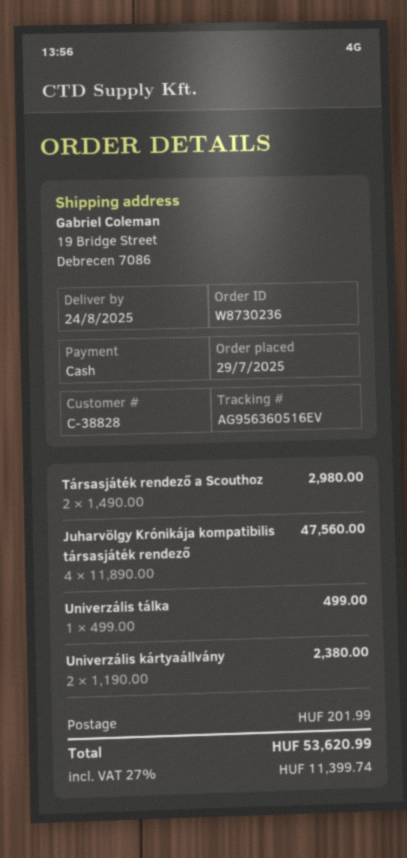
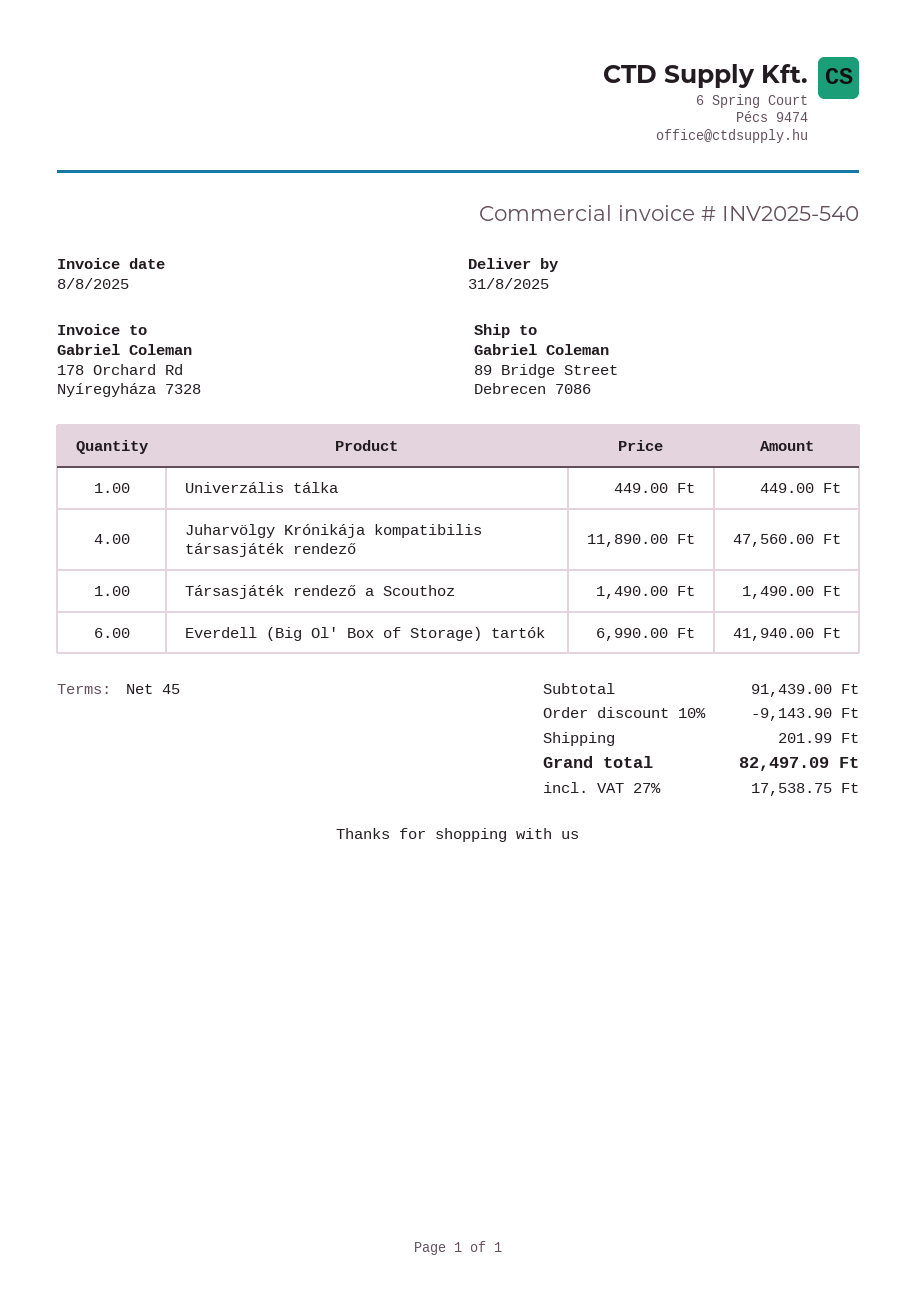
delivery date: 2025-08-24 -> 2025-08-31
ship to: 19 Bridge Street, Debrecen 7086 -> 89 Bridge Street, Debrecen 7086
Társasjáték rendező a Scouthoz: 2 x 1490.00 = 2980.00 -> 1 x 1490.00 = 1490.00
Univerzális tálka: 1 x 499.00 = 499.00 -> 1 x 449.00 = 449.00
Univerzális kártyaállvány: 2 x 1190.00 = 2380.00 -> none
Everdell (Big Ol' Box of Storage) tartók: none -> 6 x 6990.00 = 41940.00
discount: none -> 10% = 9143.90
tax: 27% = 11399.74 -> 27% = 17538.75
total: 53620.99 -> 82497.09

